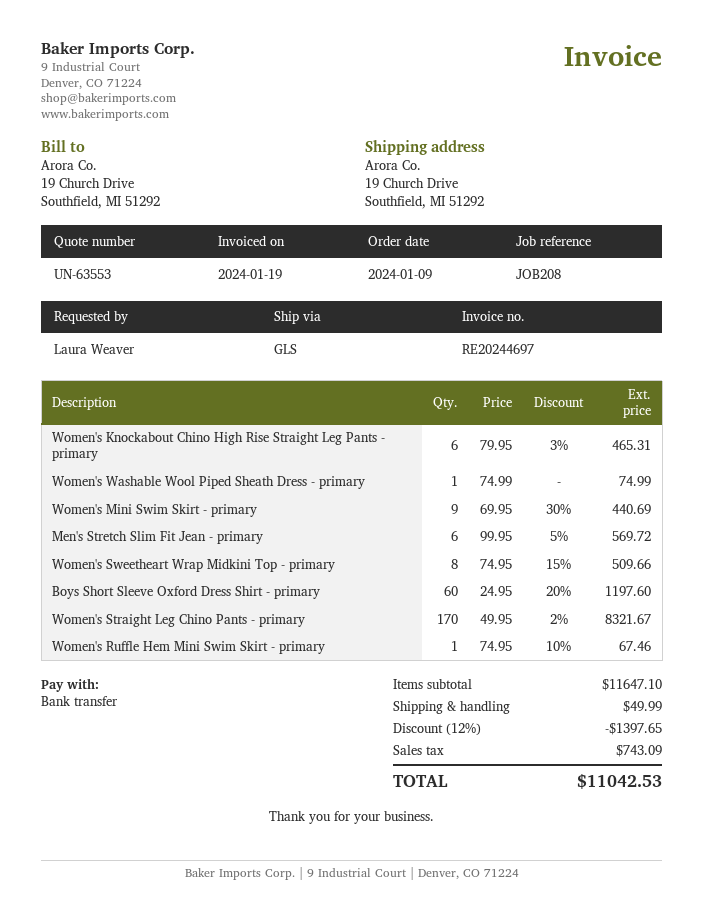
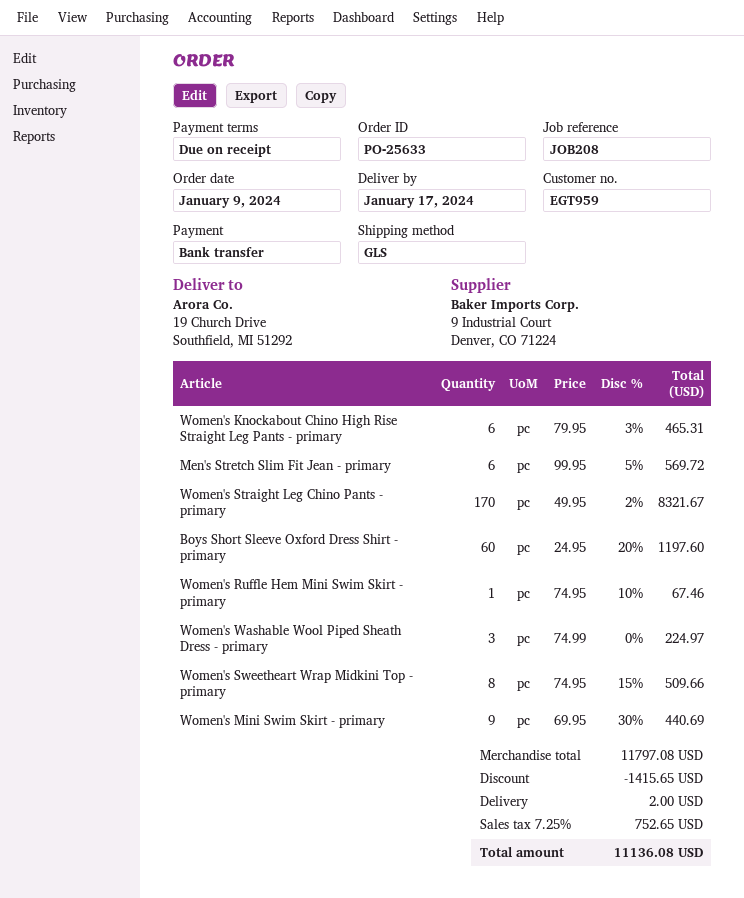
Women's Washable Wool Piped Sheath Dress - primary: 1 x 74.99 = 74.99 -> 3 x 74.99 = 224.97
subtotal: 11647.10 -> 11797.08
discount: 1397.65 -> 1415.65
shipping: 49.99 -> 2.00
tax: 743.09 -> 752.65
total: 11042.53 -> 11136.08

